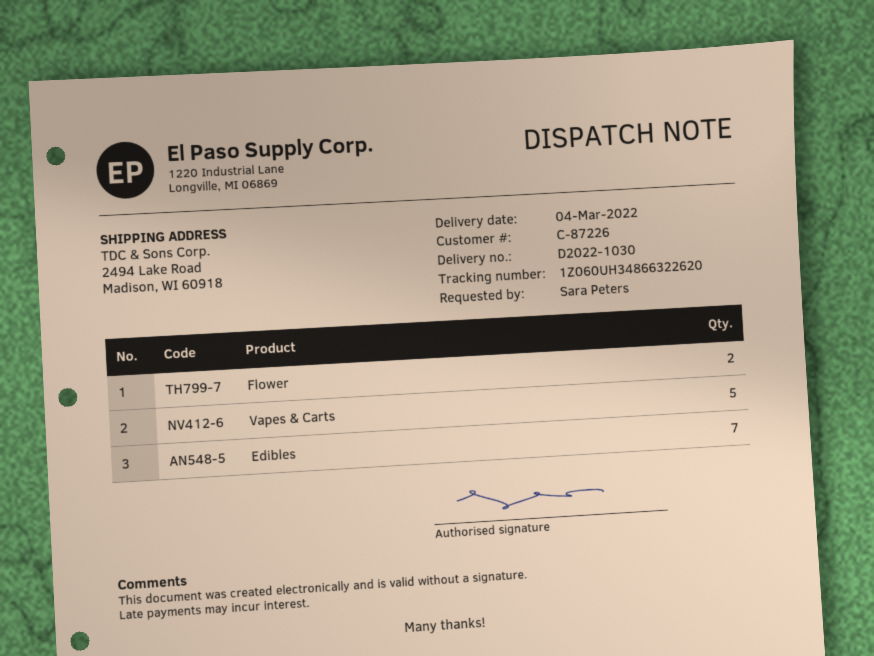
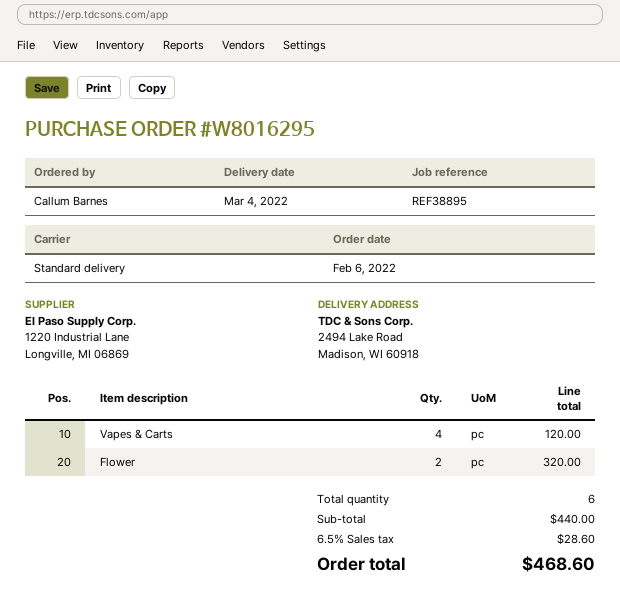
ordered by: Sara Peters -> Callum Barnes
Vapes & Carts: 5 -> 4
Edibles: 7 -> none

